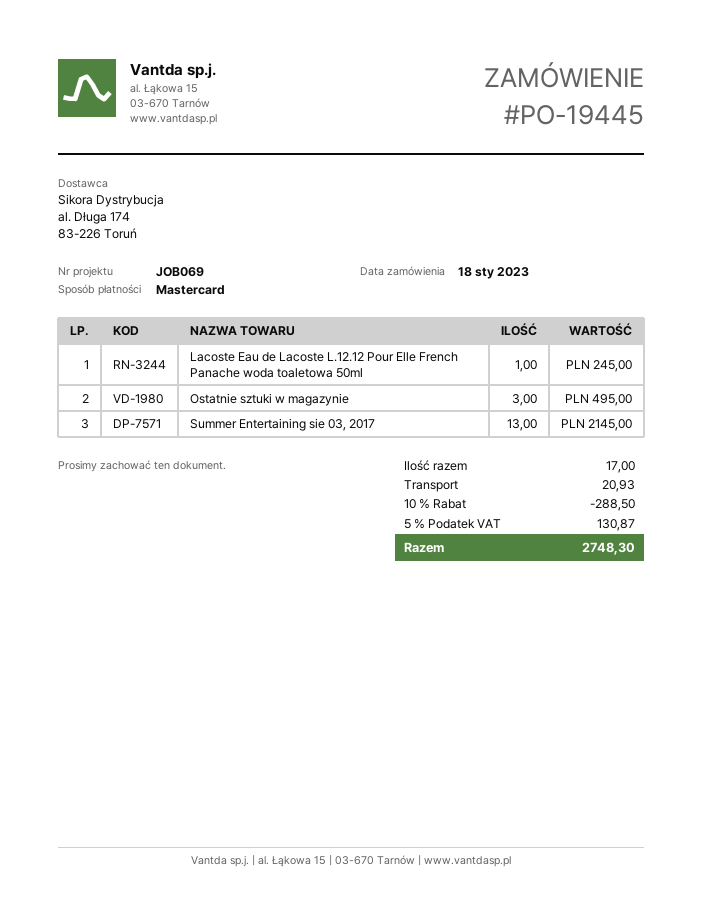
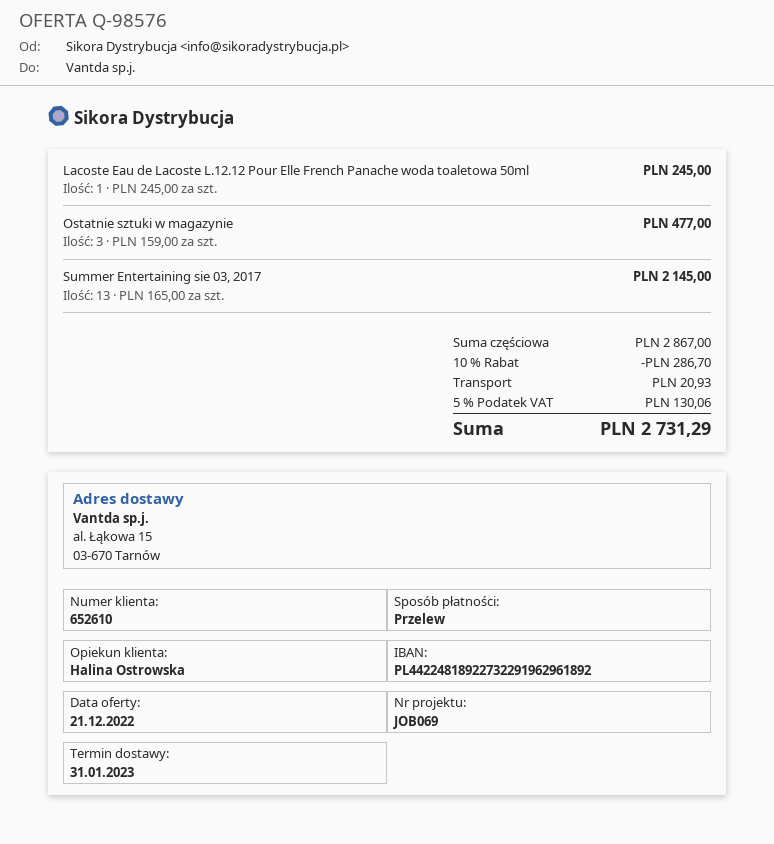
payment method: Mastercard -> bank transfer
Ostatnie sztuki w magazynie: 3 for 495.00 -> 3 for 477.00
discount: 10% = 288.50 -> 10% = 286.70
tax: 5% = 130.87 -> 5% = 130.06
total: 2748.30 -> 2731.29

